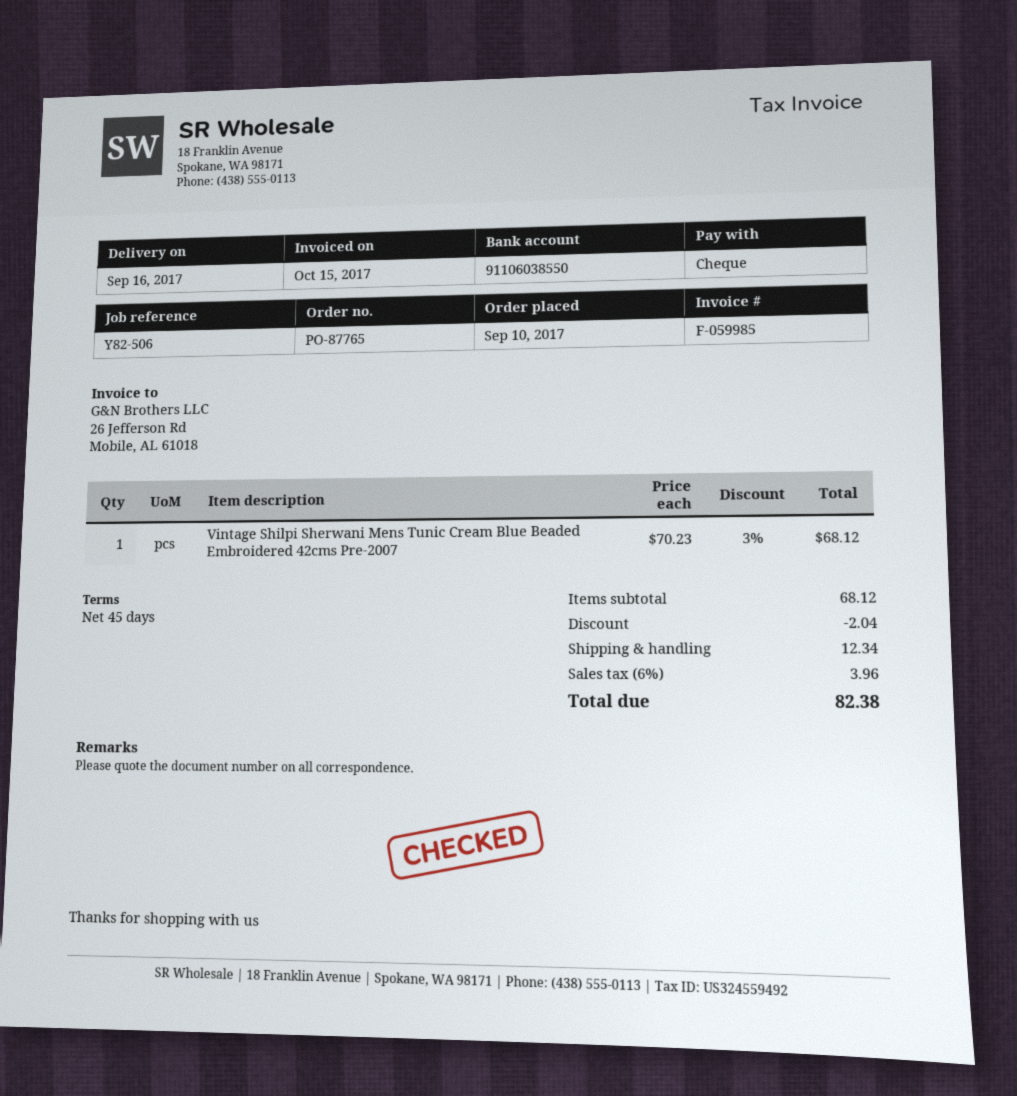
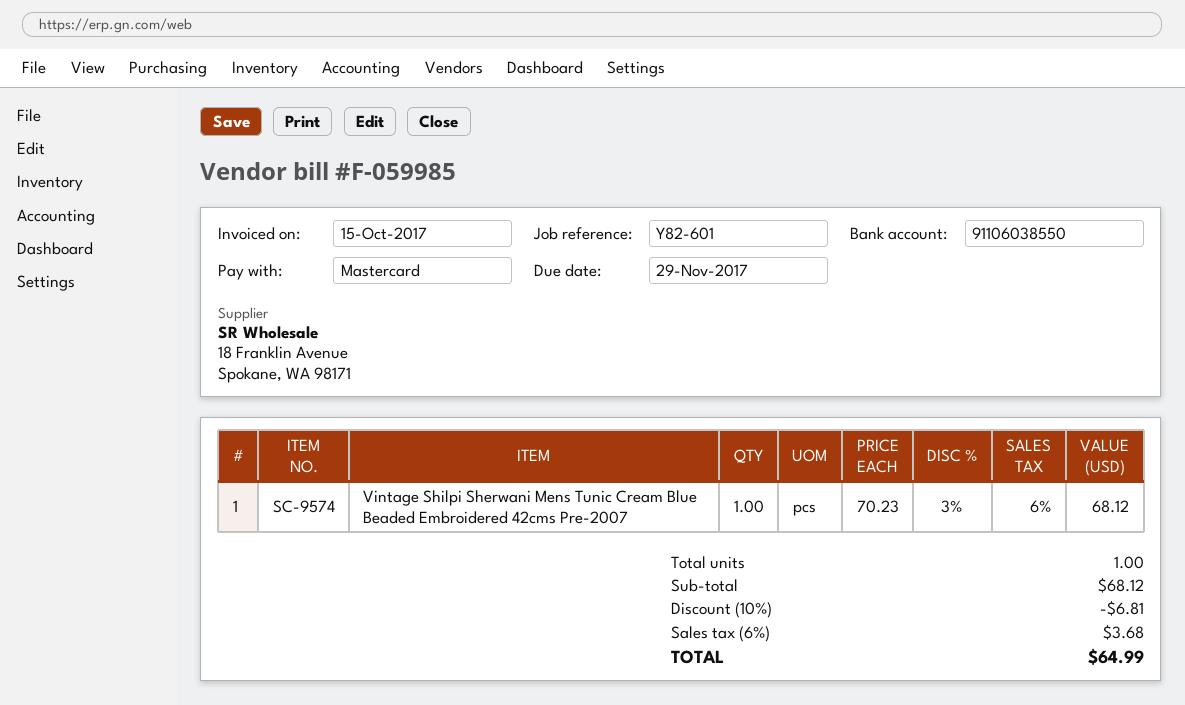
reference: Y82-506 -> Y82-601
payment method: cheque -> Mastercard
discount: 2.04 -> 6.81
shipping: 12.34 -> none
tax: 6% = 3.96 -> 6% = 3.68
total: 82.38 -> 64.99

